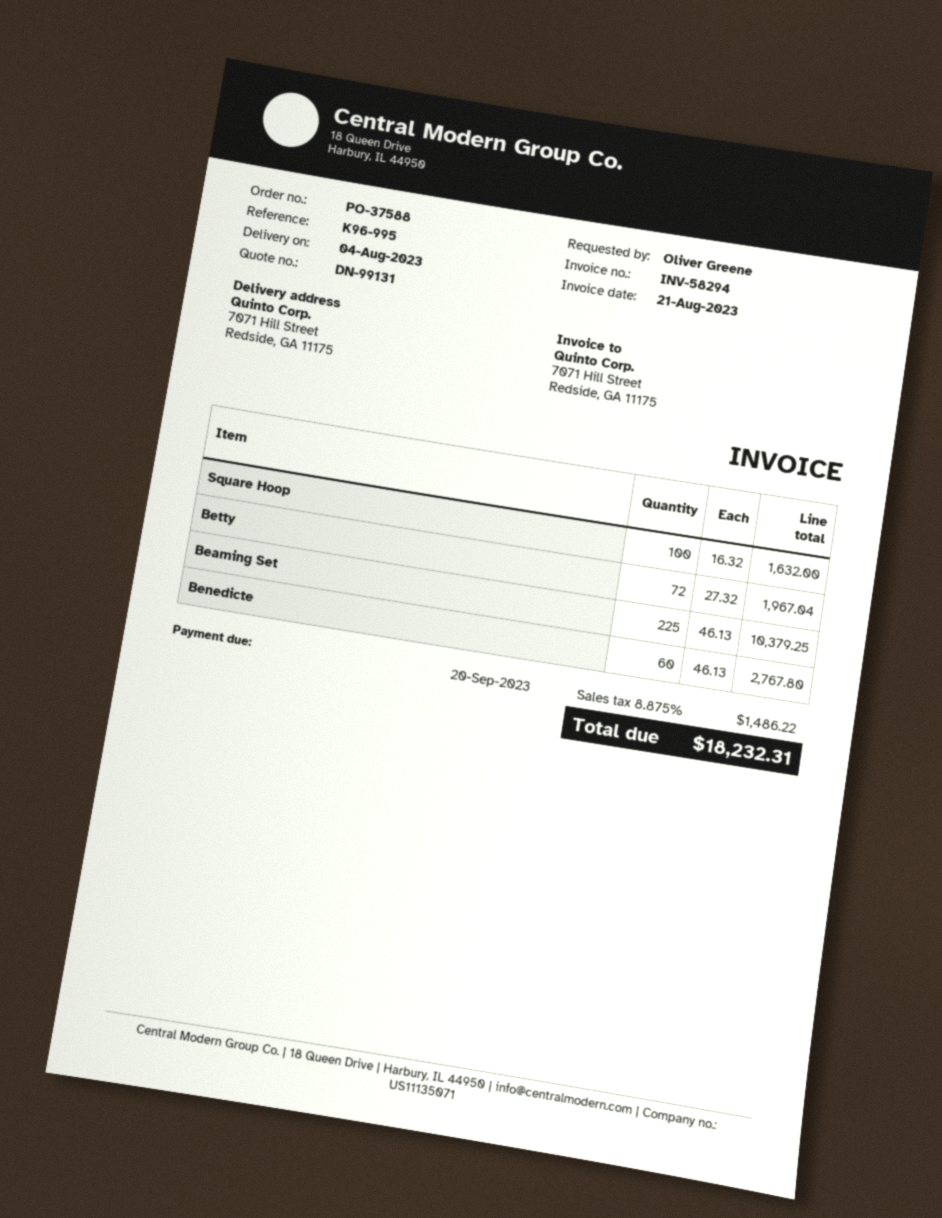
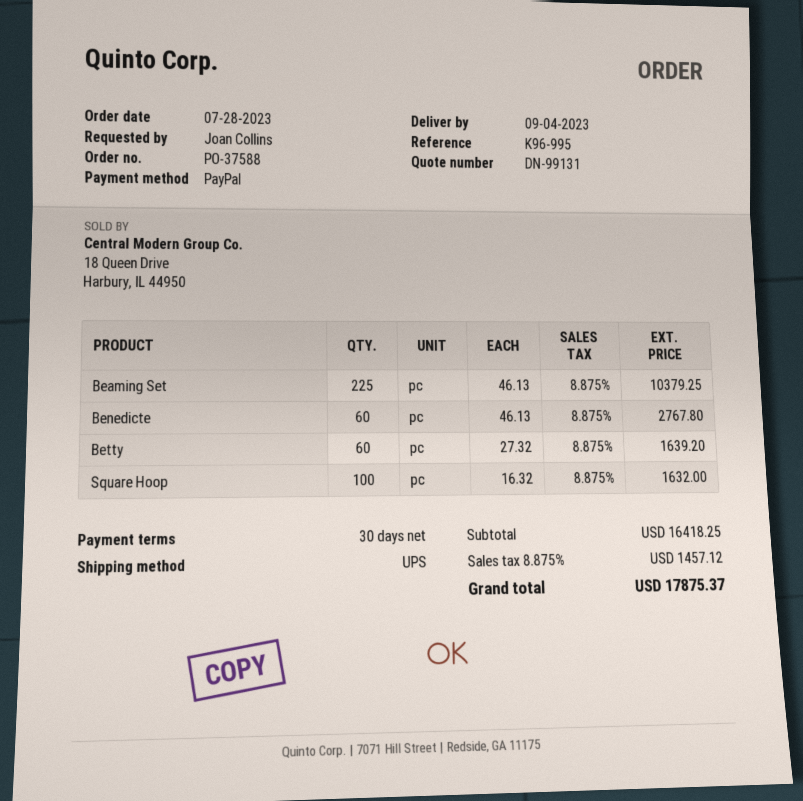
delivery date: 2023-08-04 -> 2023-09-04
ordered by: Oliver Greene -> Joan Collins
Betty: 72 x 27.32 = 1967.04 -> 60 x 27.32 = 1639.20
tax: 8.875% = 1486.22 -> 8.875% = 1457.12
total: 18232.31 -> 17875.37

